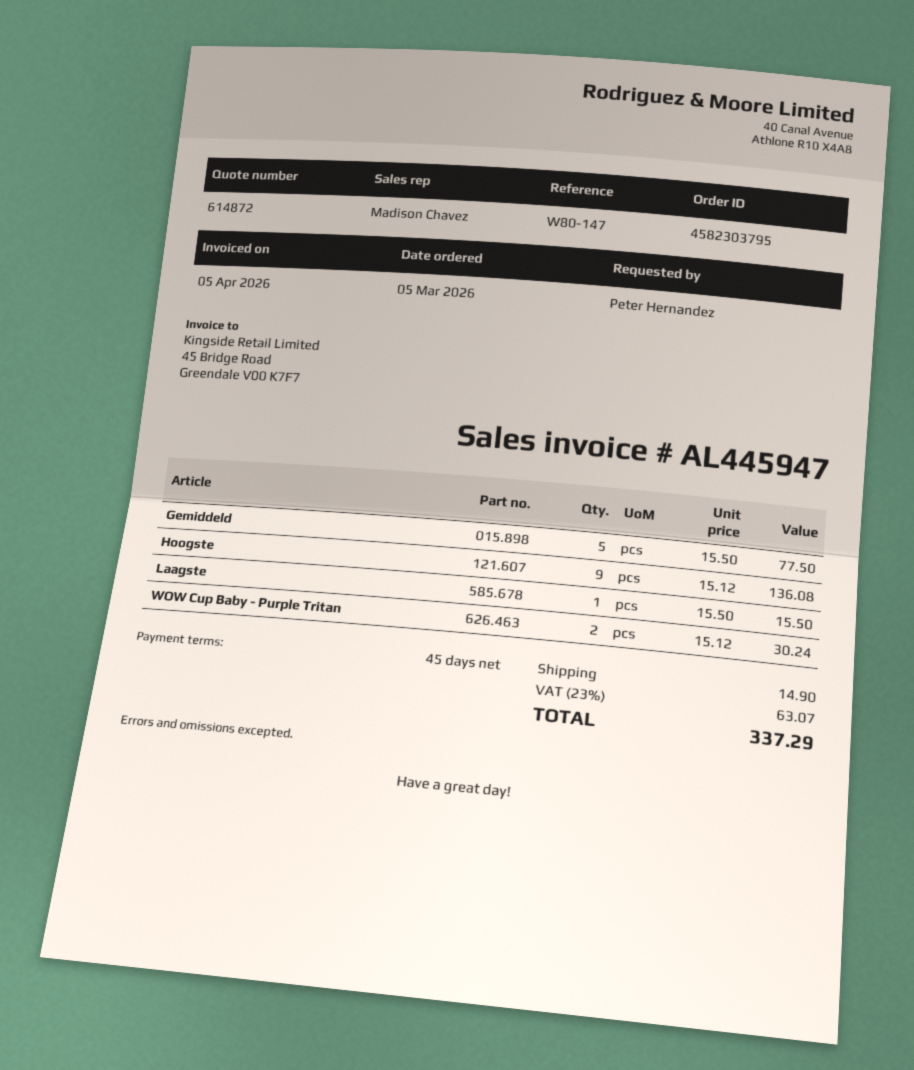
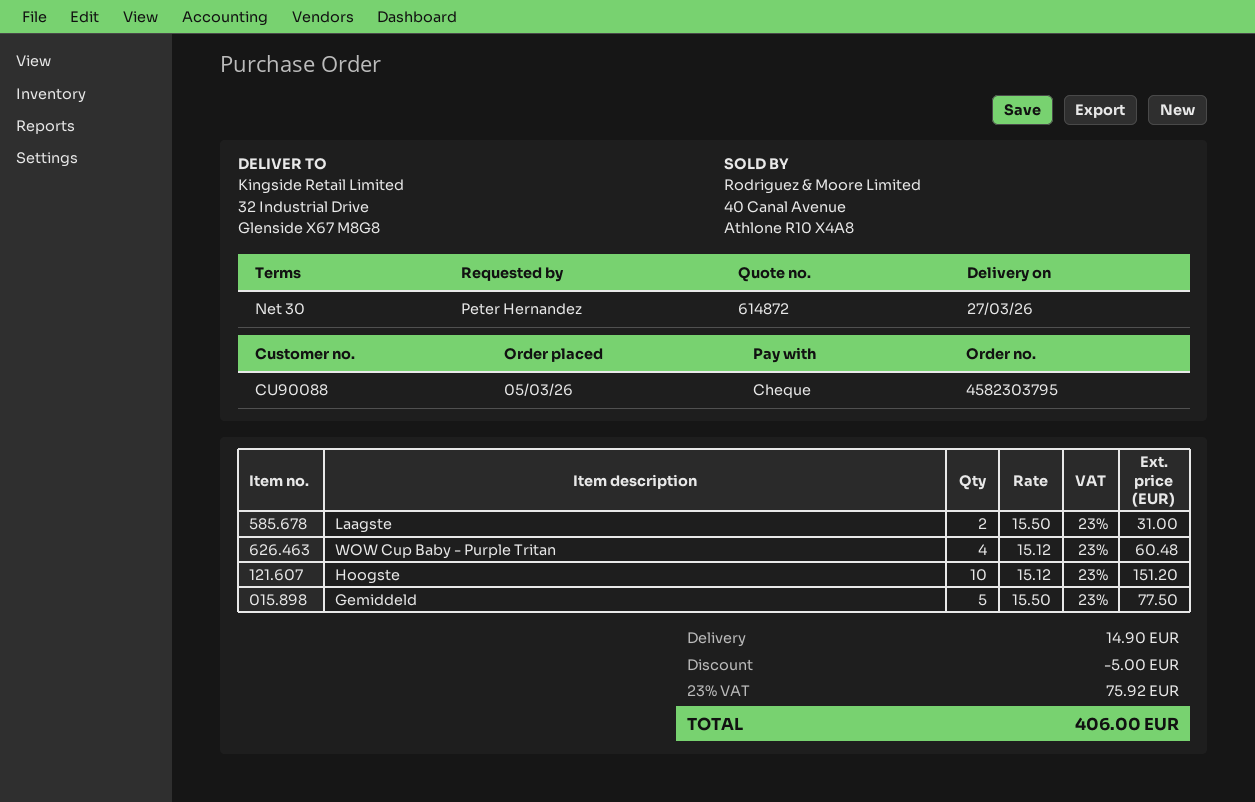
payment terms: 45 days -> 30 days
Hoogste: 9 x 15.12 = 136.08 -> 10 x 15.12 = 151.20
Laagste: 1 x 15.50 = 15.50 -> 2 x 15.50 = 31.00
WOW Cup Baby - Purple Tritan: 2 x 15.12 = 30.24 -> 4 x 15.12 = 60.48
discount: none -> 5.00
tax: 23% = 63.07 -> 23% = 75.92
total: 337.29 -> 406.00

